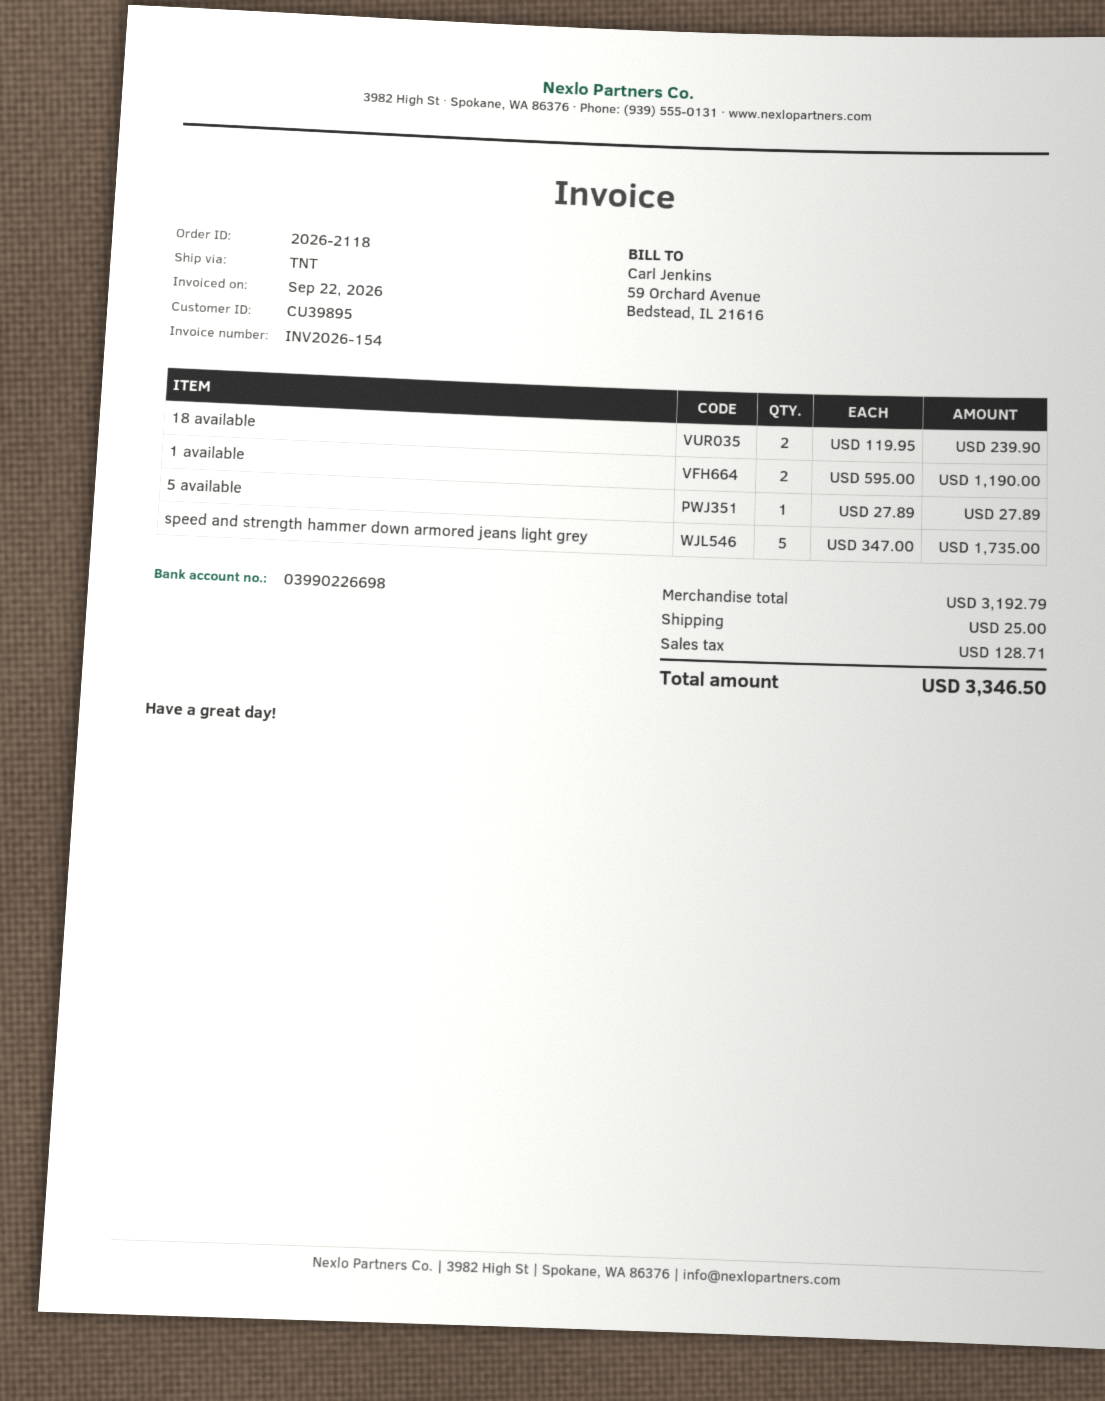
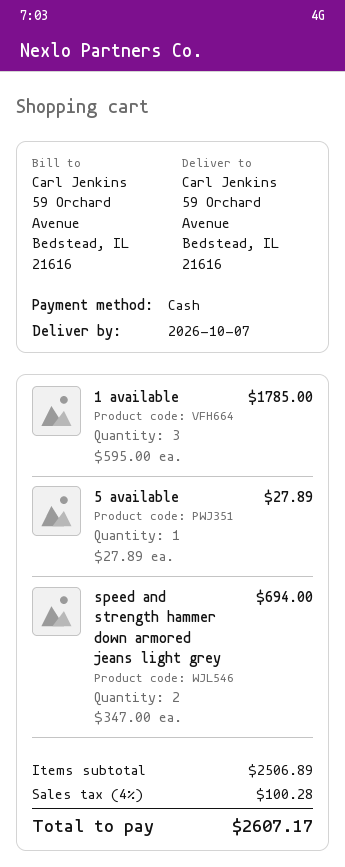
18 available: 2 x 119.95 = 239.90 -> none
1 available: 2 x 595.00 = 1190.00 -> 3 x 595.00 = 1785.00
speed and strength hammer down armored jeans light grey: 5 x 347.00 = 1735.00 -> 2 x 347.00 = 694.00
subtotal: 3192.79 -> 2506.89
shipping: 25.00 -> none
tax: 128.71 -> 100.28
total: 3346.50 -> 2607.17

